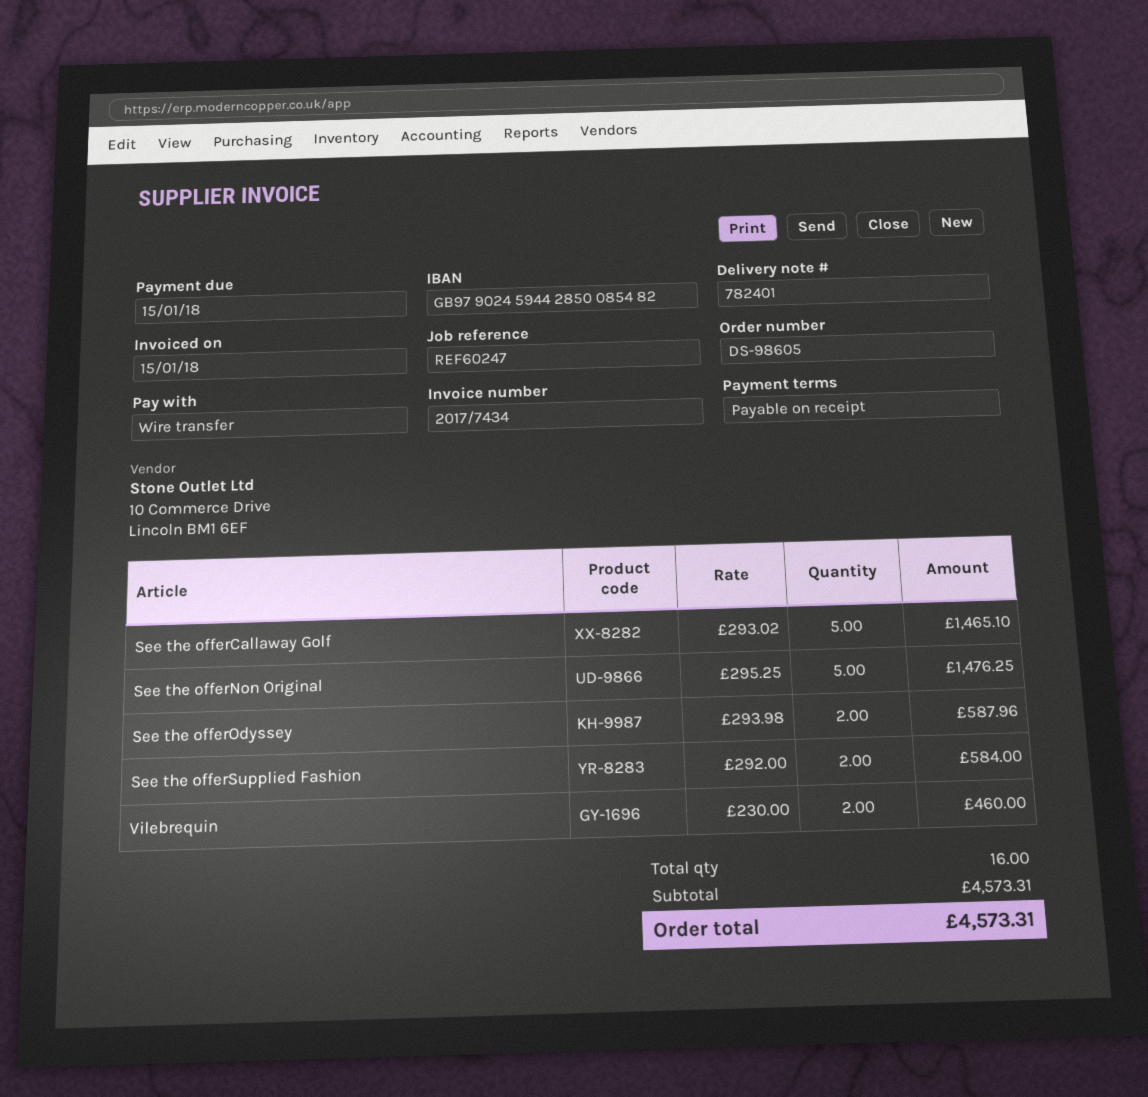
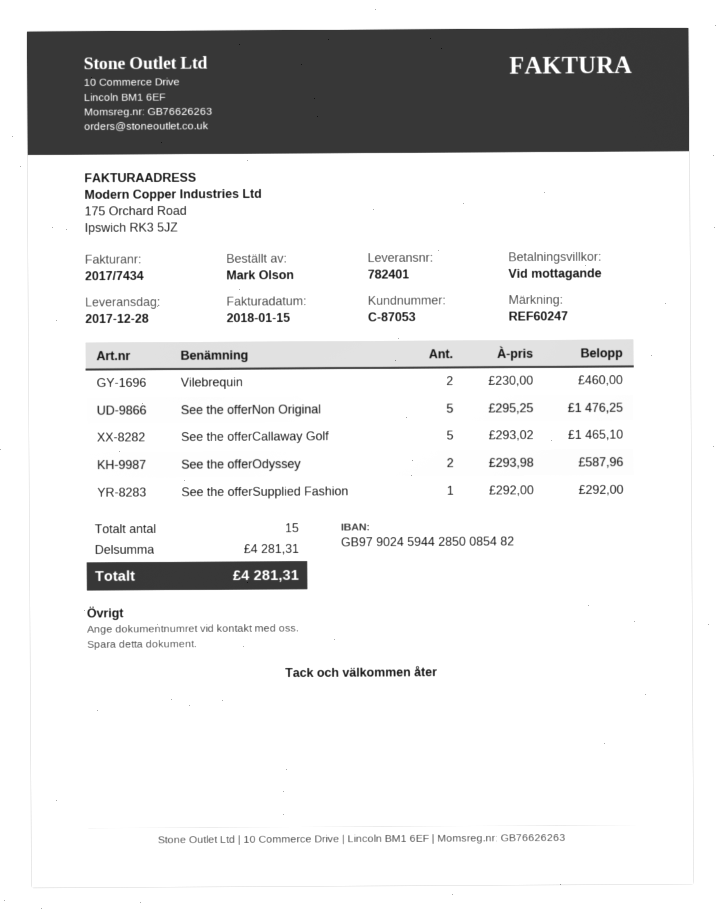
See the offerSupplied Fashion: 2 x 292.00 = 584.00 -> 1 x 292.00 = 292.00
total quantity: 16 -> 15
subtotal: 4573.31 -> 4281.31
total: 4573.31 -> 4281.31

